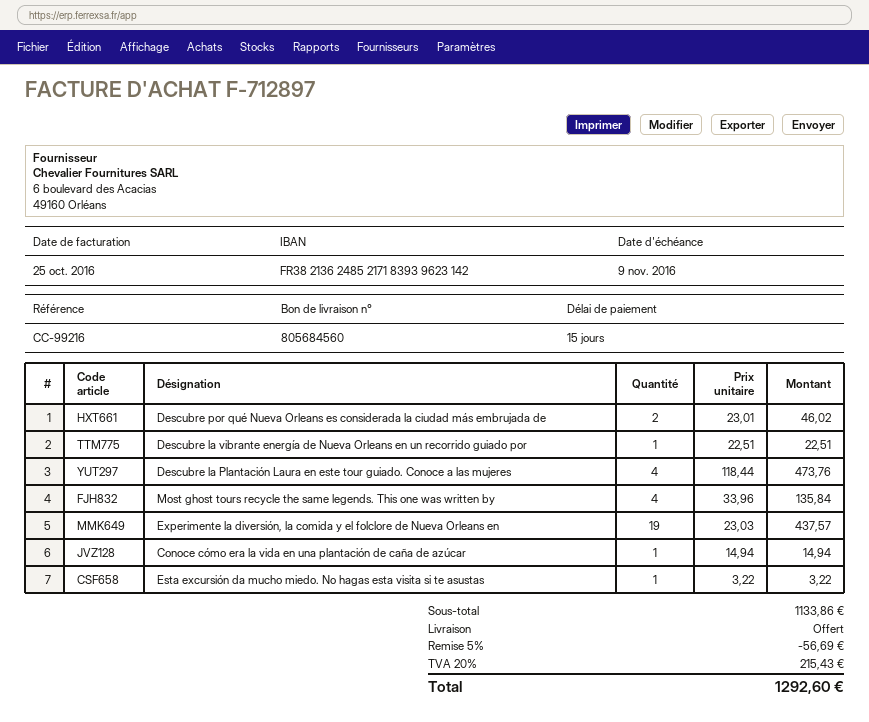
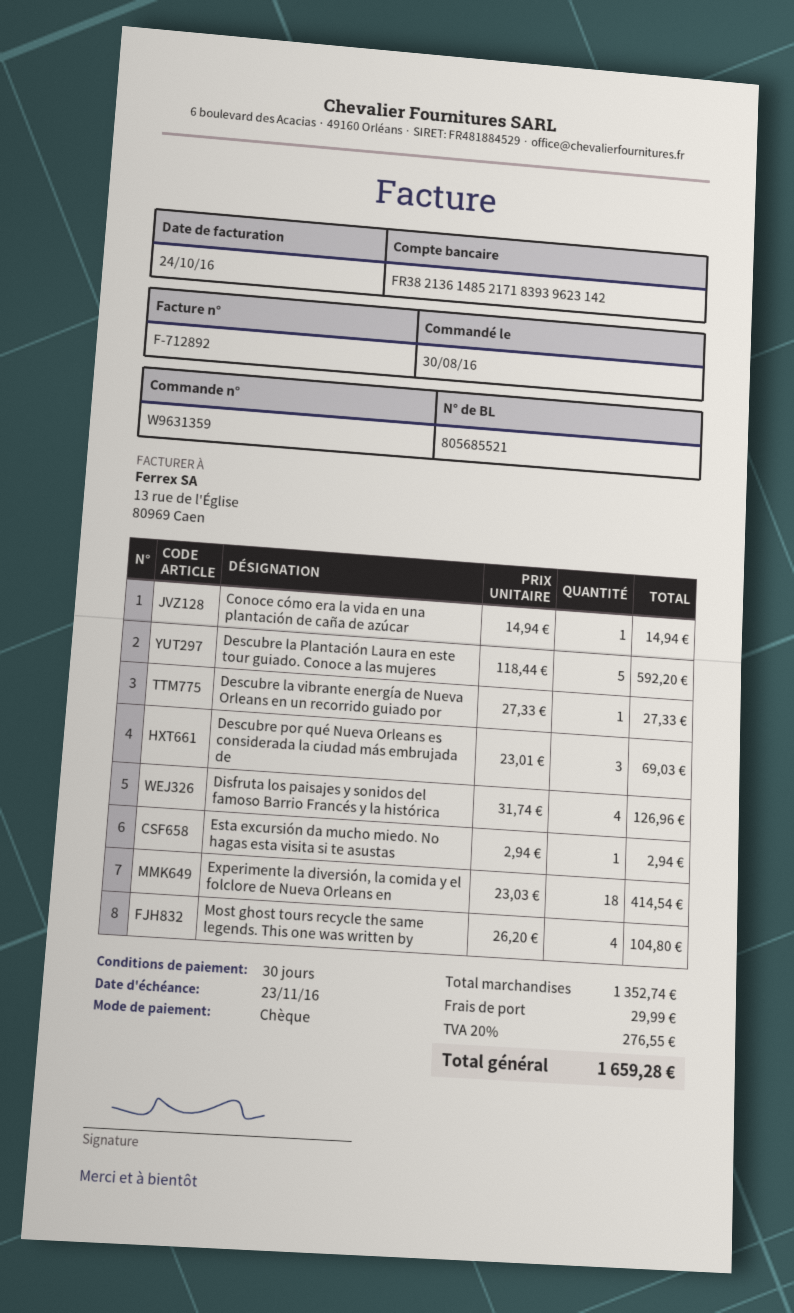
delivery note number: 805684560 -> 805685521
invoice number: F-712897 -> F-712892
invoice date: 2016-10-25 -> 2016-10-24
payment terms: 15 days -> 30 days
due date: 2016-11-09 -> 2016-11-23
bank account: FR3821362485217183939623142 -> FR3821361485217183939623142
Descubre por qué Nueva Orleans es considerada la ciudad más embrujada de: 2 x 23.01 = 46.02 -> 3 x 23.01 = 69.03
Descubre la vibrante energía de Nueva Orleans en un recorrido guiado por: 1 x 22.51 = 22.51 -> 1 x 27.33 = 27.33
Descubre la Plantación Laura en este tour guiado. Conoce a las mujeres: 4 x 118.44 = 473.76 -> 5 x 118.44 = 592.20
Most ghost tours recycle the same legends. This one was written by: 4 x 33.96 = 135.84 -> 4 x 26.20 = 104.80
Experimente la diversión, la comida y el folclore de Nueva Orleans en: 19 x 23.03 = 437.57 -> 18 x 23.03 = 414.54
Esta excursión da mucho miedo. No hagas esta visita si te asustas: 1 x 3.22 = 3.22 -> 1 x 2.94 = 2.94
Disfruta los paisajes y sonidos del famoso Barrio Francés y la histórica: none -> 4 x 31.74 = 126.96
subtotal: 1133.86 -> 1352.74
discount: 5% = 56.69 -> none
shipping: 0.00 -> 29.99
tax: 20% = 215.43 -> 20% = 276.55
total: 1292.60 -> 1659.28

